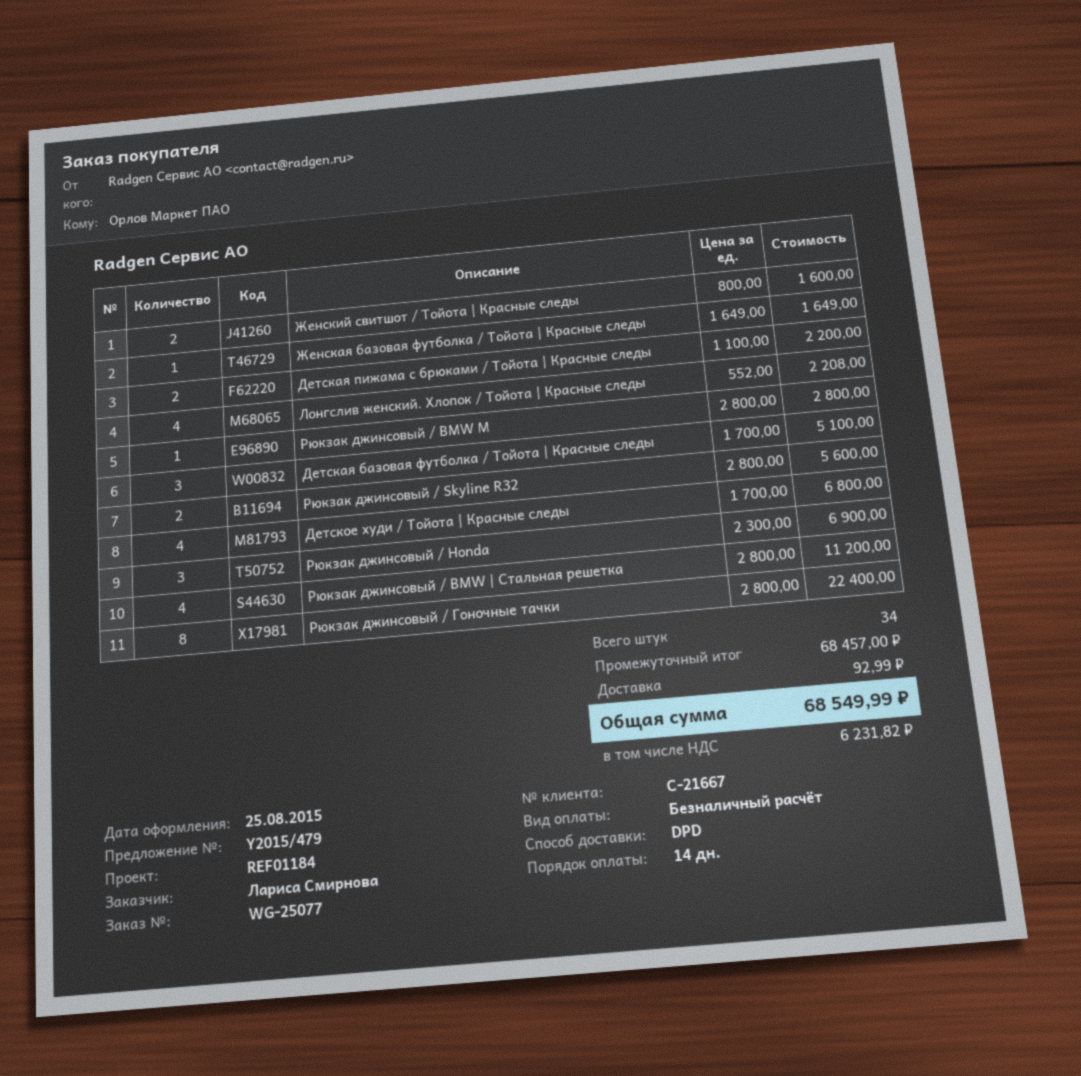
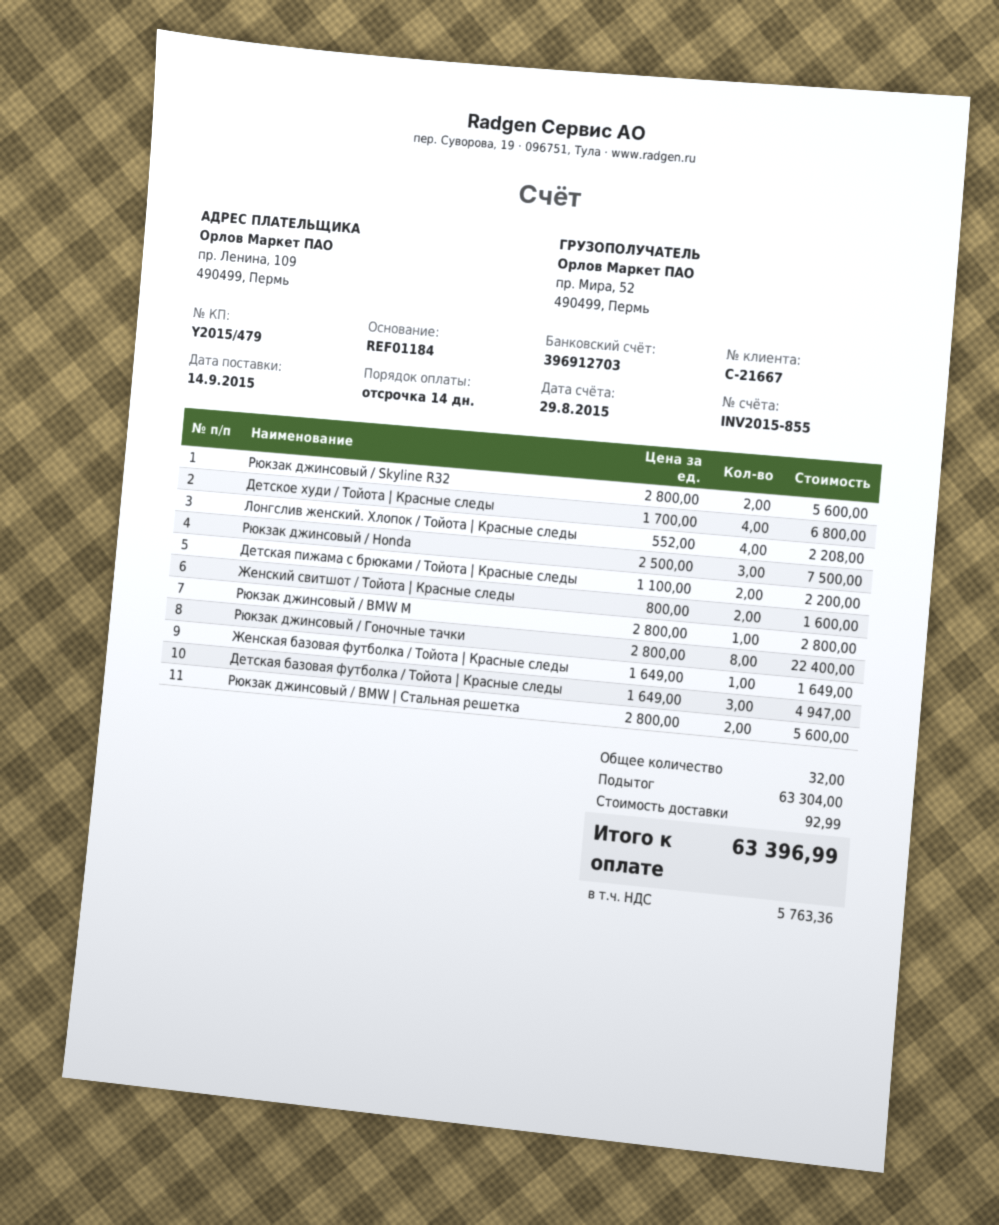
Детская базовая футболка / Тойота | Красные следы: 3 x 1700.00 = 5100.00 -> 3 x 1649.00 = 4947.00
Рюкзак джинсовый / Honda: 3 x 2300.00 = 6900.00 -> 3 x 2500.00 = 7500.00
Рюкзак джинсовый / BMW | Стальная решетка: 4 x 2800.00 = 11200.00 -> 2 x 2800.00 = 5600.00
total quantity: 34 -> 32
subtotal: 68457.00 -> 63304.00
tax: 6231.82 -> 5763.36
total: 68549.99 -> 63396.99

